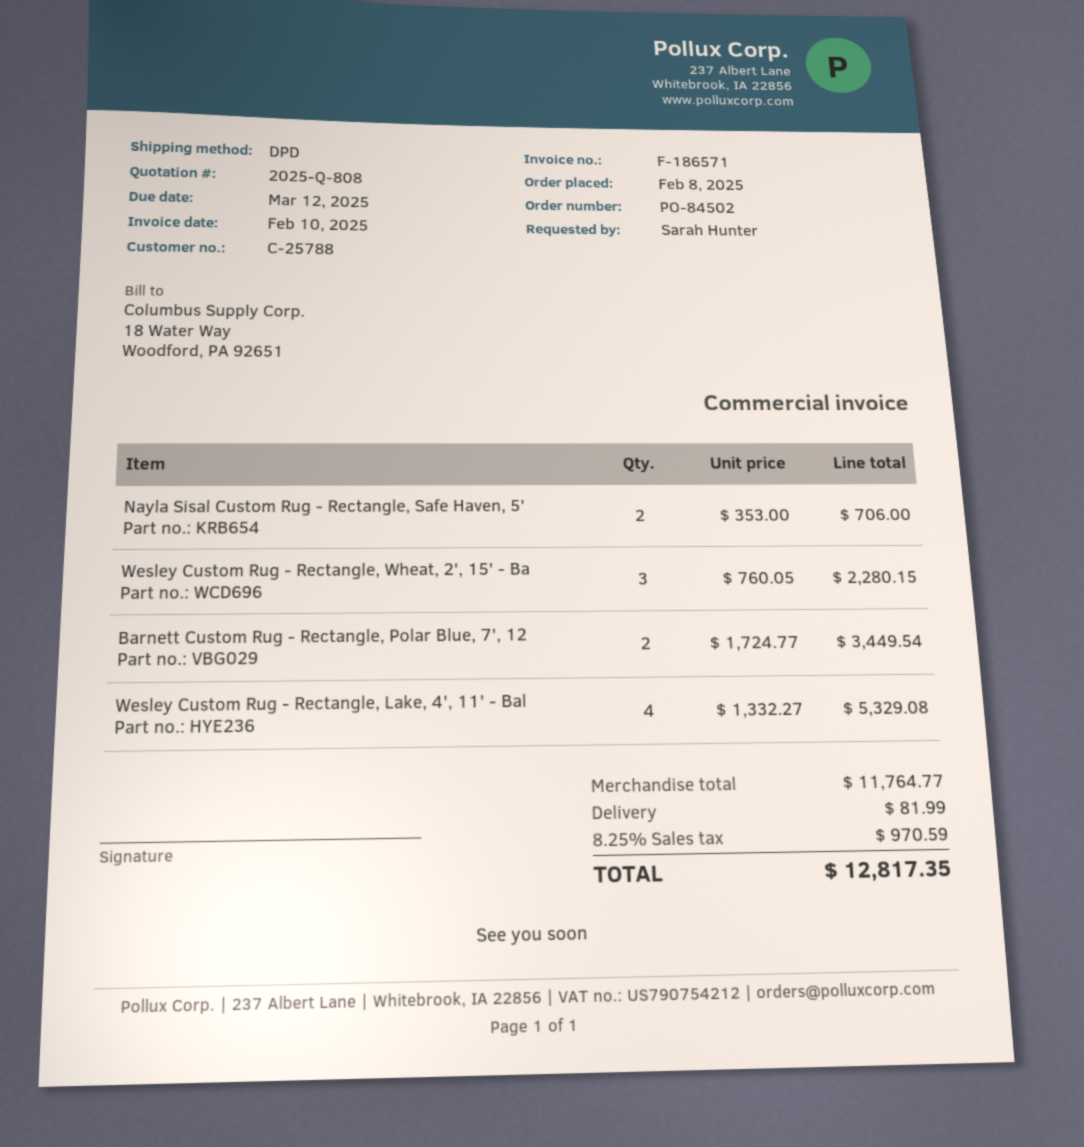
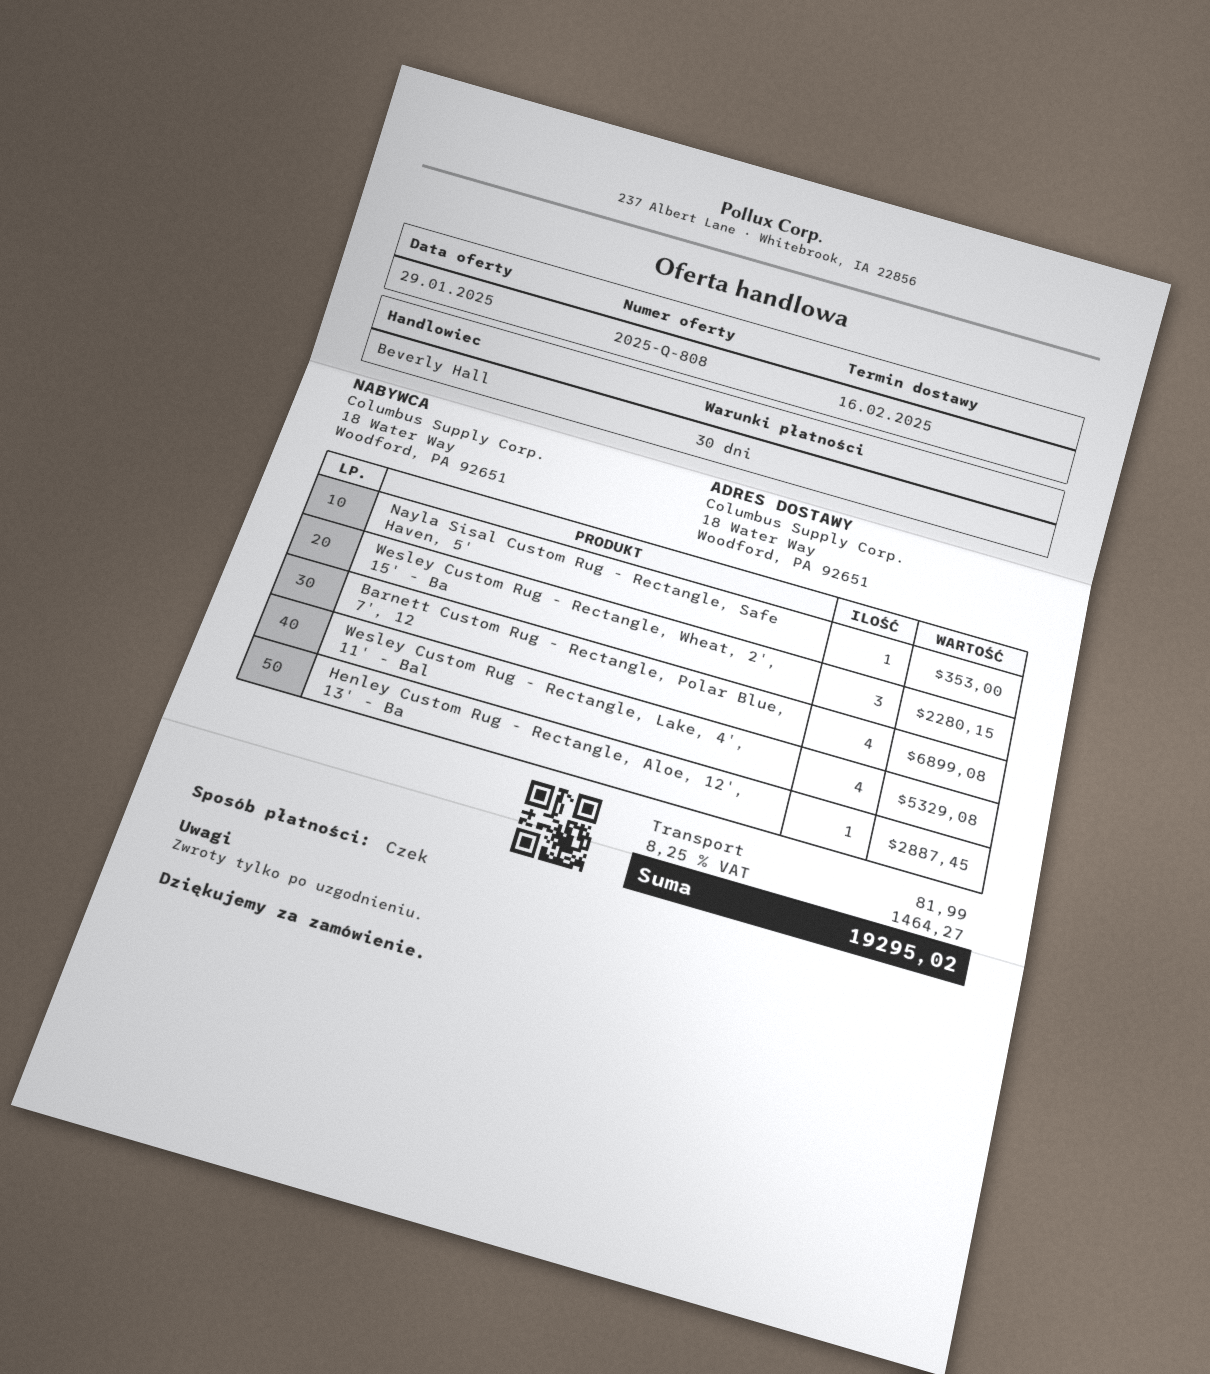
Nayla Sisal Custom Rug - Rectangle, Safe Haven, 5': 2 for 706.00 -> 1 for 353.00
Barnett Custom Rug - Rectangle, Polar Blue, 7', 12: 2 for 3449.54 -> 4 for 6899.08
Henley Custom Rug - Rectangle, Aloe, 12', 13' - Ba: none -> 1 for 2887.45
tax: 8.25% = 970.59 -> 8.25% = 1464.27
total: 12817.35 -> 19295.02

